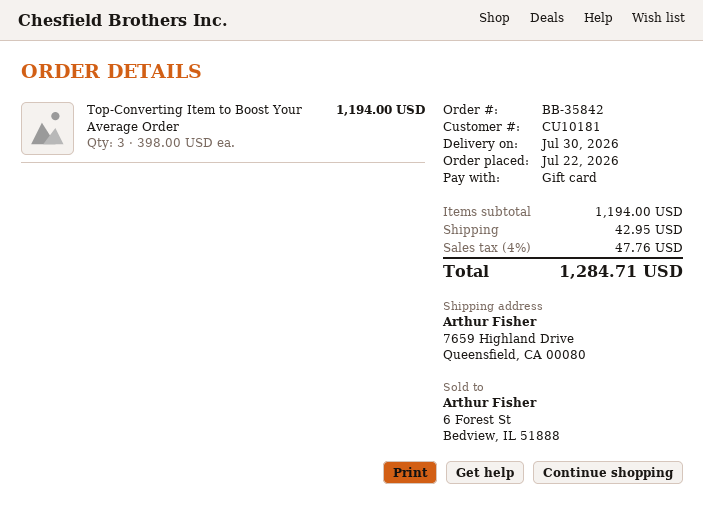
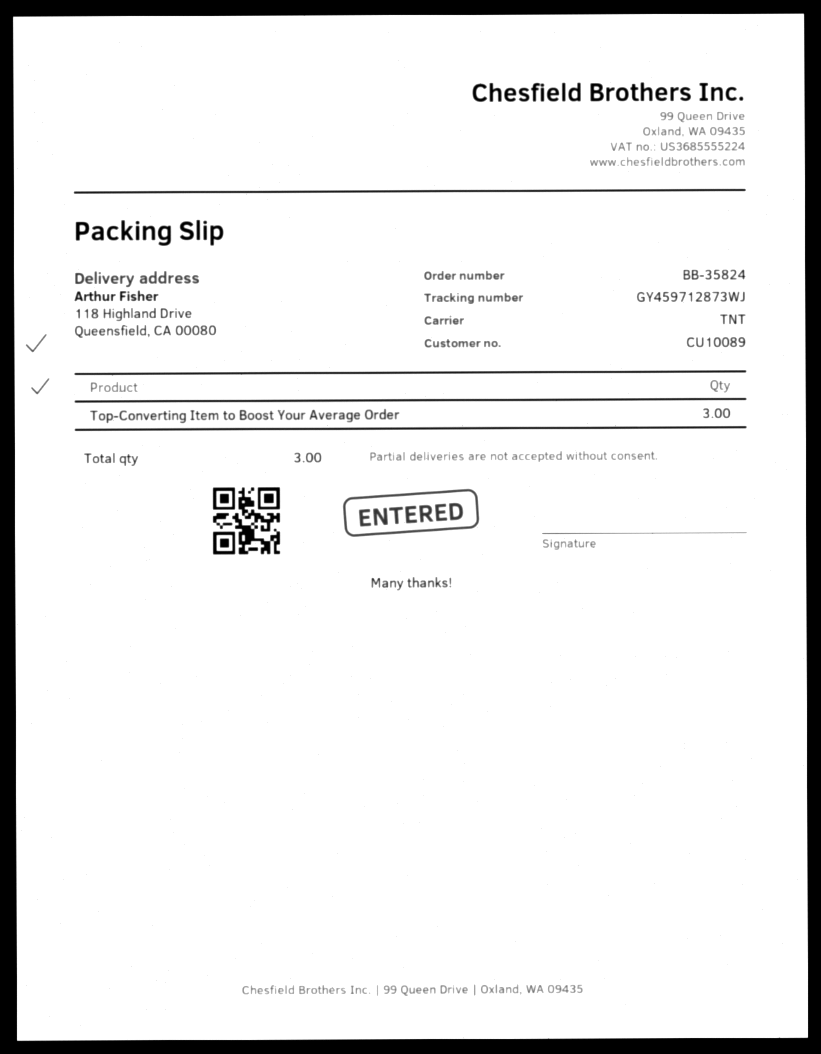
order number: BB-35842 -> BB-35824
customer number: CU10181 -> CU10089
ship to: 7659 Highland Drive, Queensfield, CA 00080 -> 118 Highland Drive, Queensfield, CA 00080

